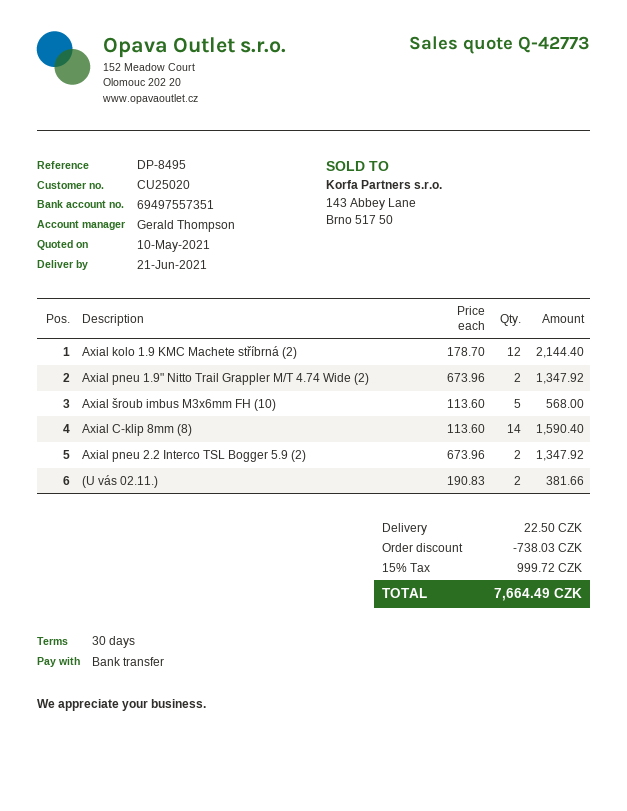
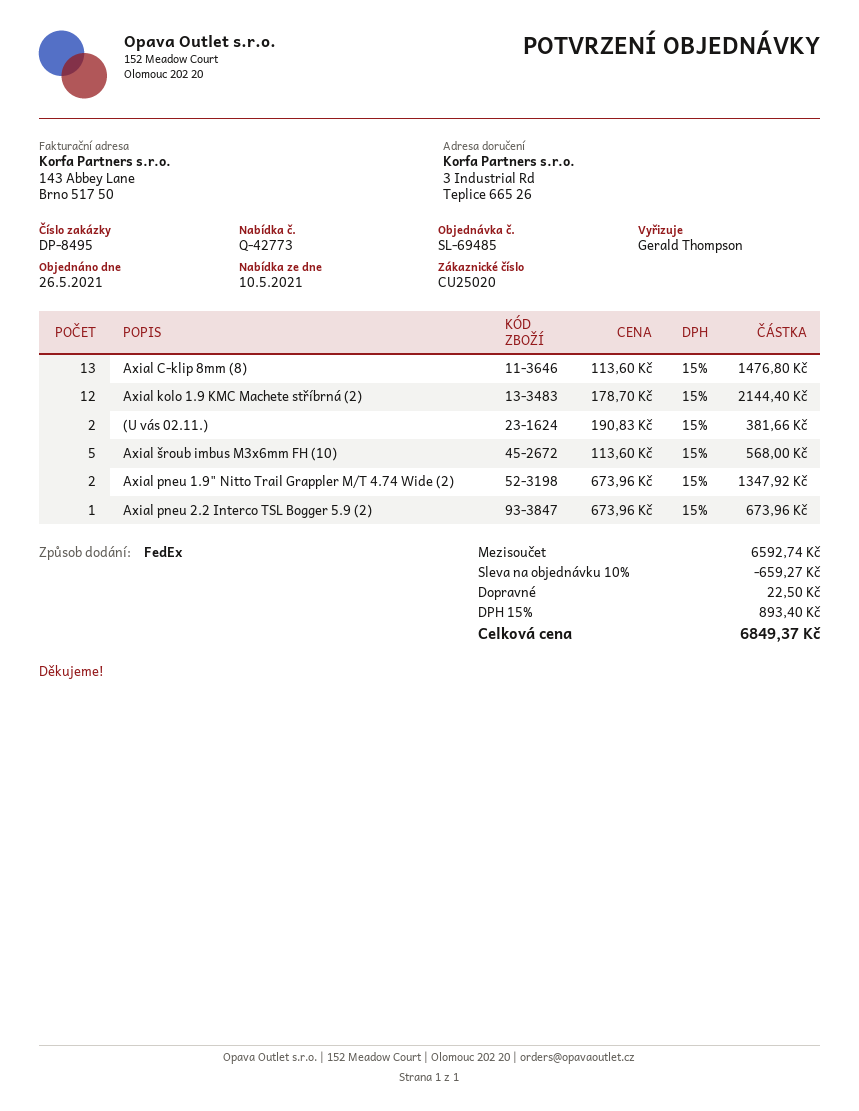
Axial C-klip 8mm (8): 14 x 113.60 = 1590.40 -> 13 x 113.60 = 1476.80
Axial pneu 2.2 Interco TSL Bogger 5.9 (2): 2 x 673.96 = 1347.92 -> 1 x 673.96 = 673.96
discount: 738.03 -> 659.27
tax: 15% = 999.72 -> 15% = 893.40
total: 7664.49 -> 6849.37

